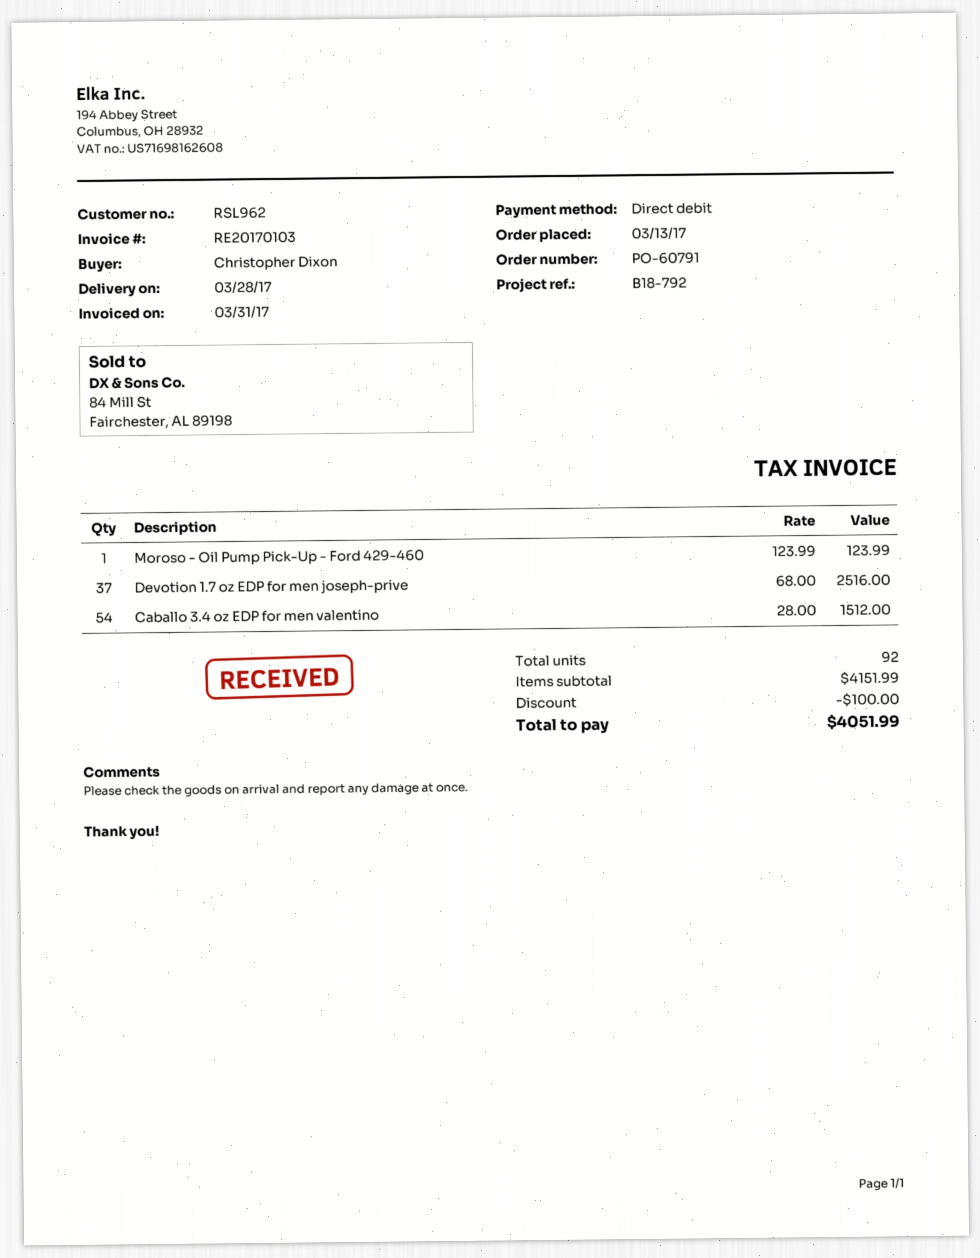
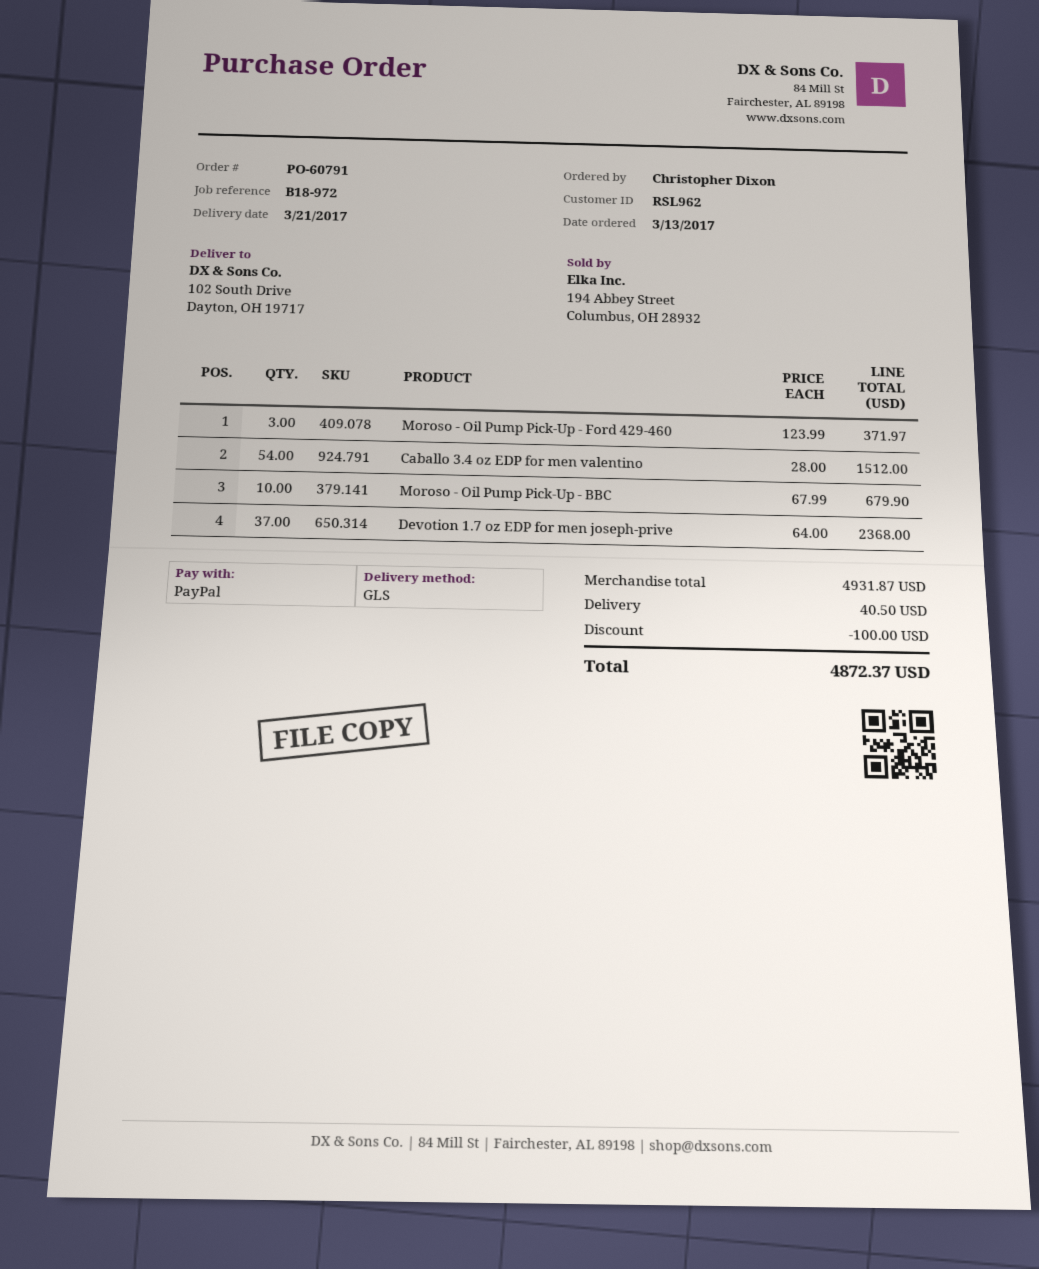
delivery date: 2017-03-28 -> 2017-03-21
reference: B18-792 -> B18-972
payment method: direct debit -> PayPal
Moroso - Oil Pump Pick-Up - Ford 429-460: 1 x 123.99 = 123.99 -> 3 x 123.99 = 371.97
Devotion 1.7 oz EDP for men joseph-prive: 37 x 68.00 = 2516.00 -> 37 x 64.00 = 2368.00
Moroso - Oil Pump Pick-Up - BBC: none -> 10 x 67.99 = 679.90
subtotal: 4151.99 -> 4931.87
shipping: none -> 40.50
total: 4051.99 -> 4872.37

